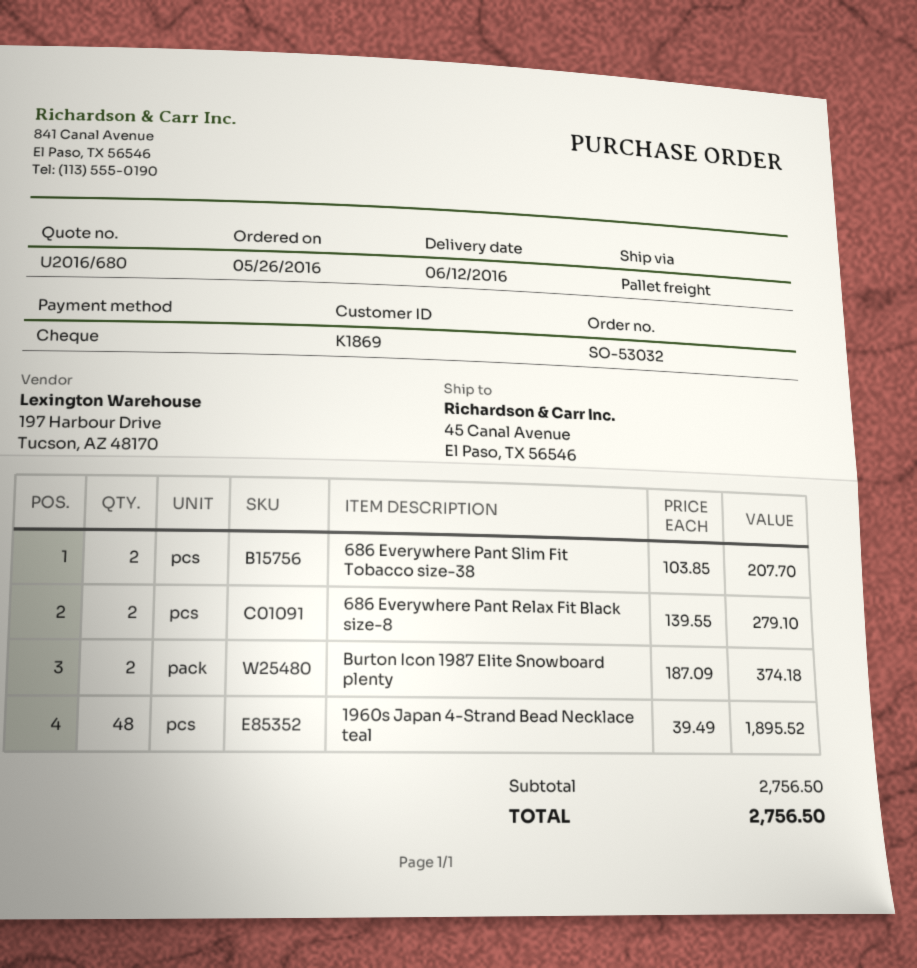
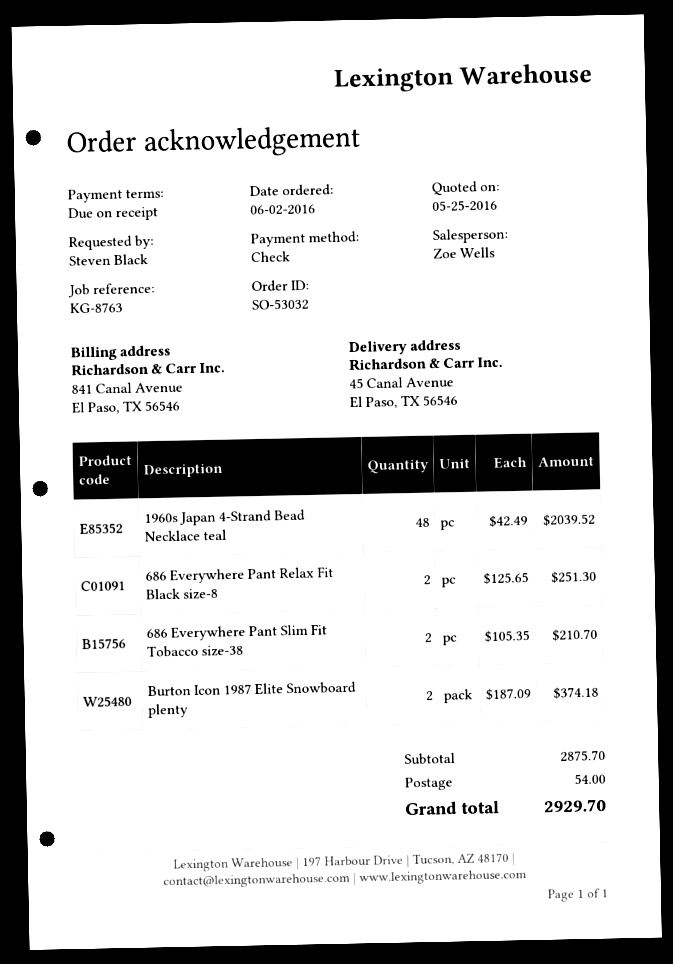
order date: 2016-05-26 -> 2016-06-02
686 Everywhere Pant Slim Fit Tobacco size-38: 2 x 103.85 = 207.70 -> 2 x 105.35 = 210.70
686 Everywhere Pant Relax Fit Black size-8: 2 x 139.55 = 279.10 -> 2 x 125.65 = 251.30
1960s Japan 4-Strand Bead Necklace teal: 48 x 39.49 = 1895.52 -> 48 x 42.49 = 2039.52
subtotal: 2756.50 -> 2875.70
shipping: none -> 54.00
total: 2756.50 -> 2929.70

